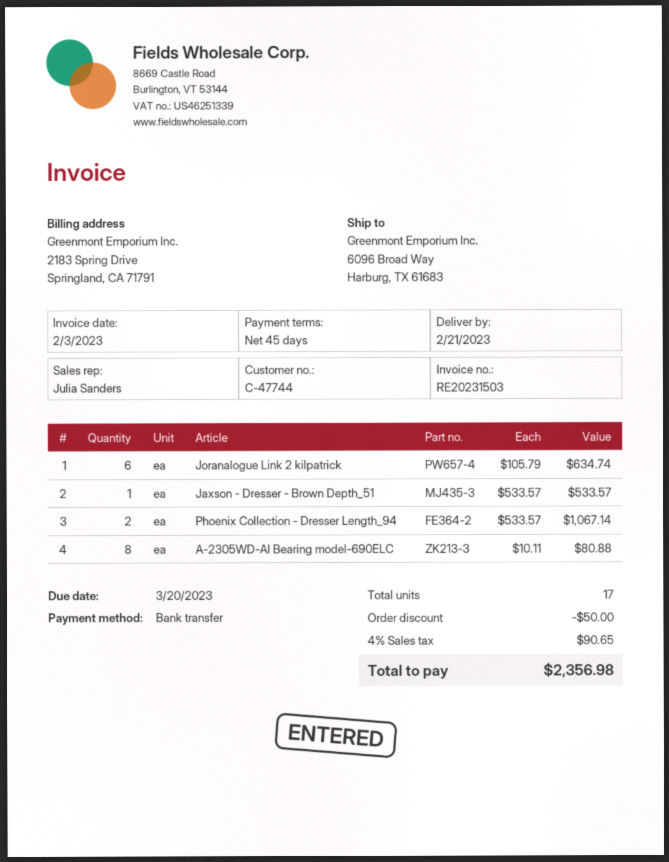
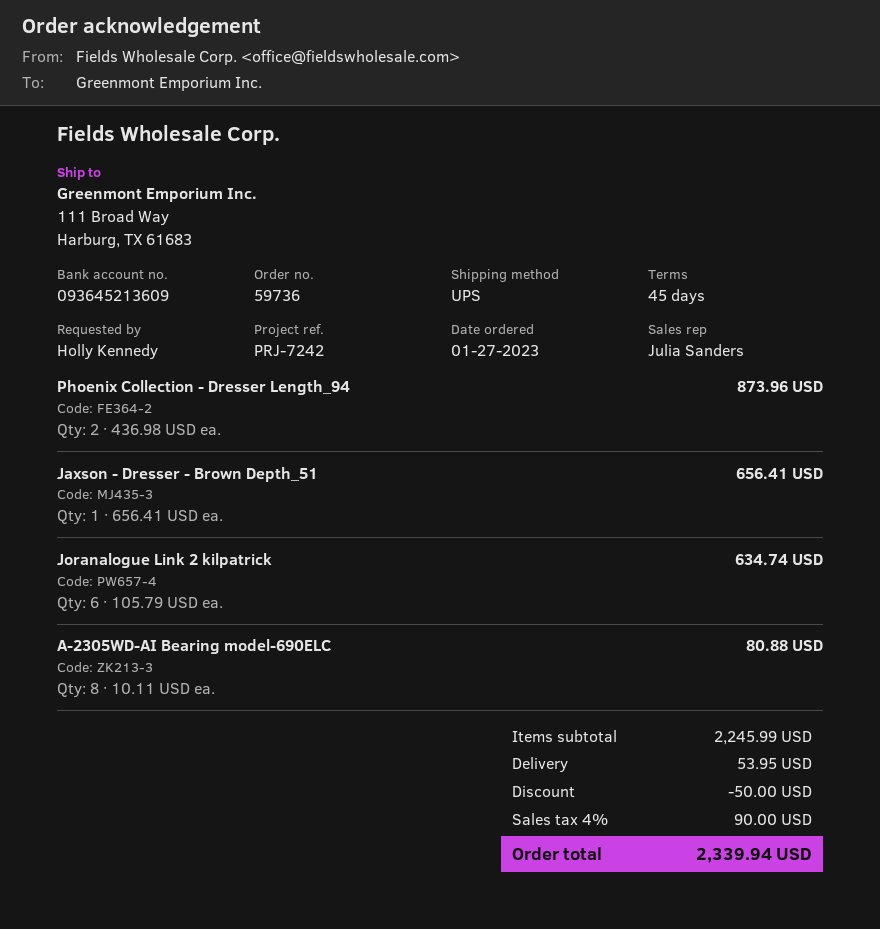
ship to: 6096 Broad Way, Harburg, TX 61683 -> 111 Broad Way, Harburg, TX 61683
Jaxson - Dresser - Brown Depth_51: 1 x 533.57 = 533.57 -> 1 x 656.41 = 656.41
Phoenix Collection - Dresser Length_94: 2 x 533.57 = 1067.14 -> 2 x 436.98 = 873.96
shipping: none -> 53.95
tax: 4% = 90.65 -> 4% = 90.00
total: 2356.98 -> 2339.94

